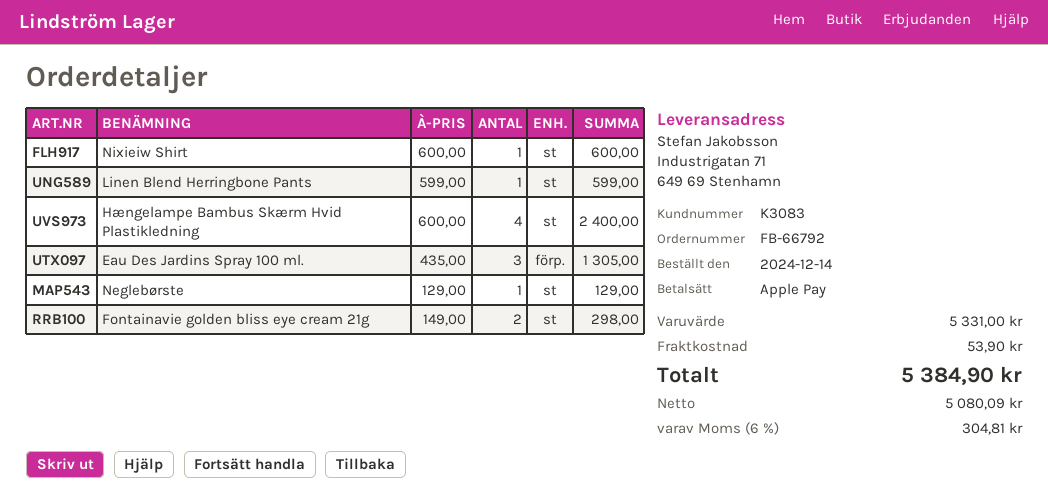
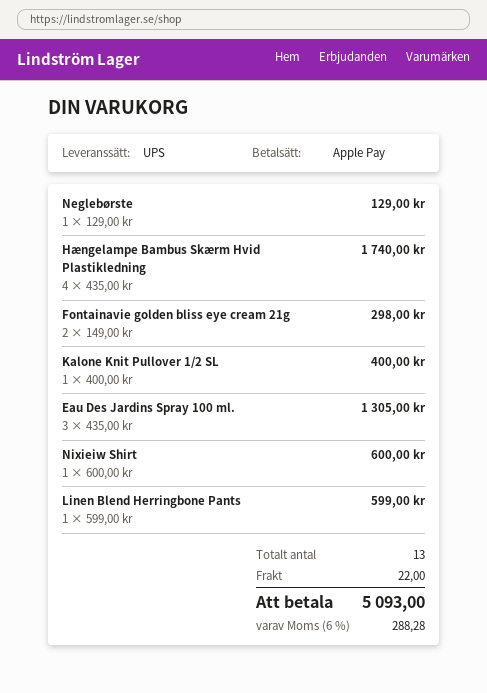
Hængelampe Bambus Skærm Hvid Plastikledning: 4 x 600.00 = 2400.00 -> 4 x 435.00 = 1740.00
Kalone Knit Pullover 1/2 SL: none -> 1 x 400.00 = 400.00
shipping: 53.90 -> 22.00
tax: 6% = 304.81 -> 6% = 288.28
total: 5384.90 -> 5093.00

